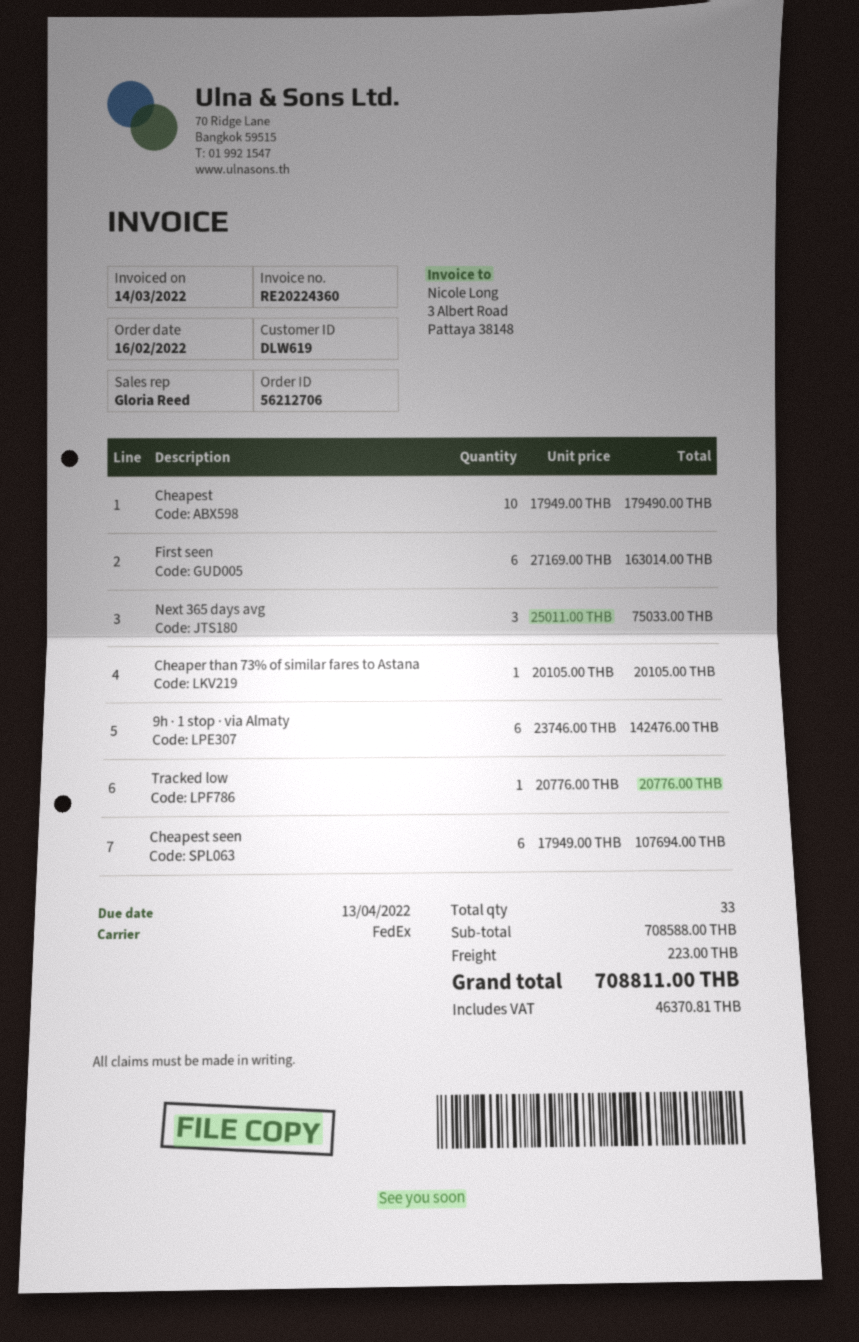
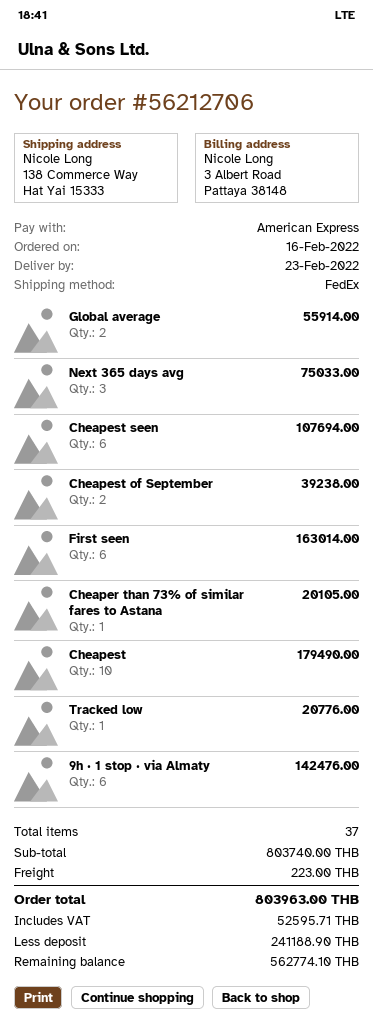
Global average: none -> 2 for 55914.00
Cheapest of September: none -> 2 for 39238.00
total quantity: 33 -> 37
subtotal: 708588.00 -> 803740.00
tax: 46370.81 -> 52595.71
total: 708811.00 -> 803963.00

